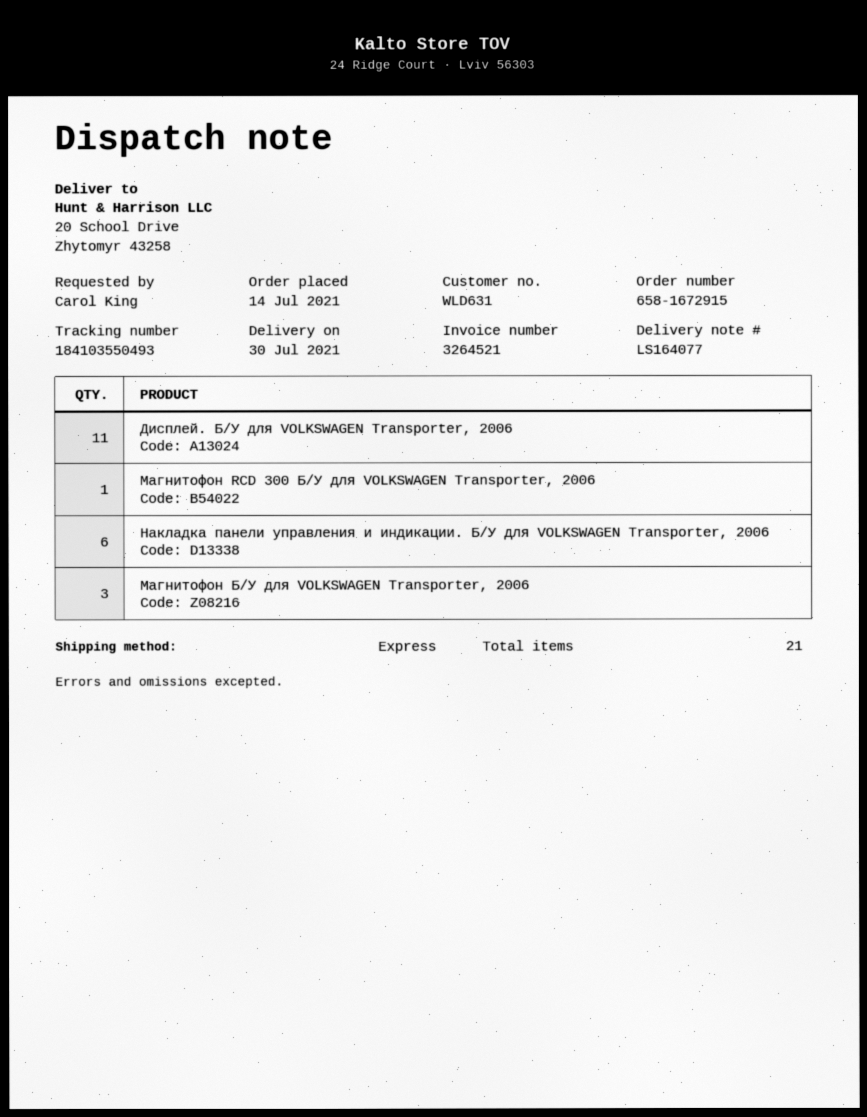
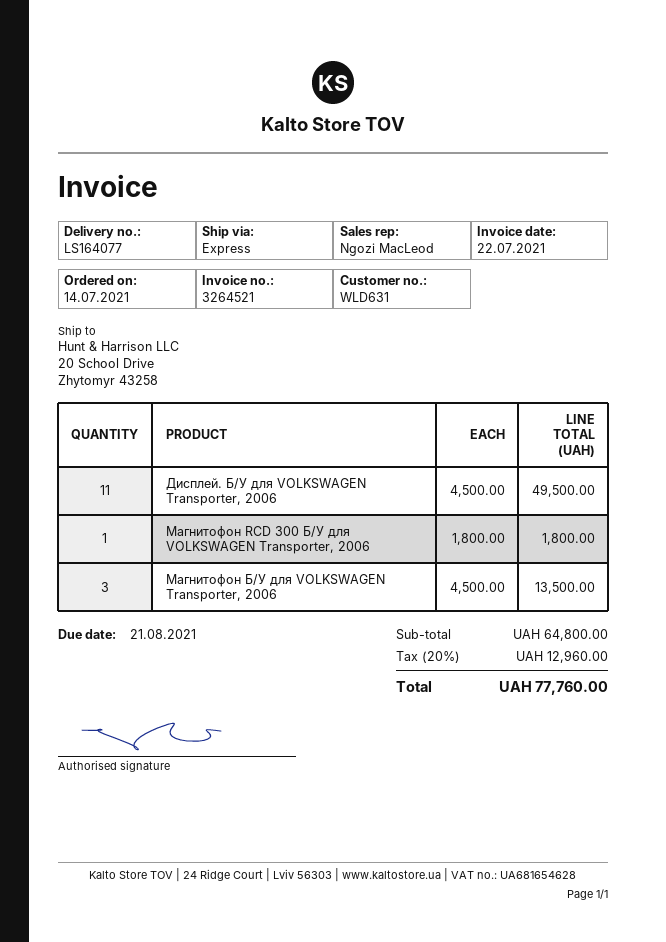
Накладка панели управления и индикации. Б/У для VOLKSWAGEN Transporter, 2006: 6 -> none

